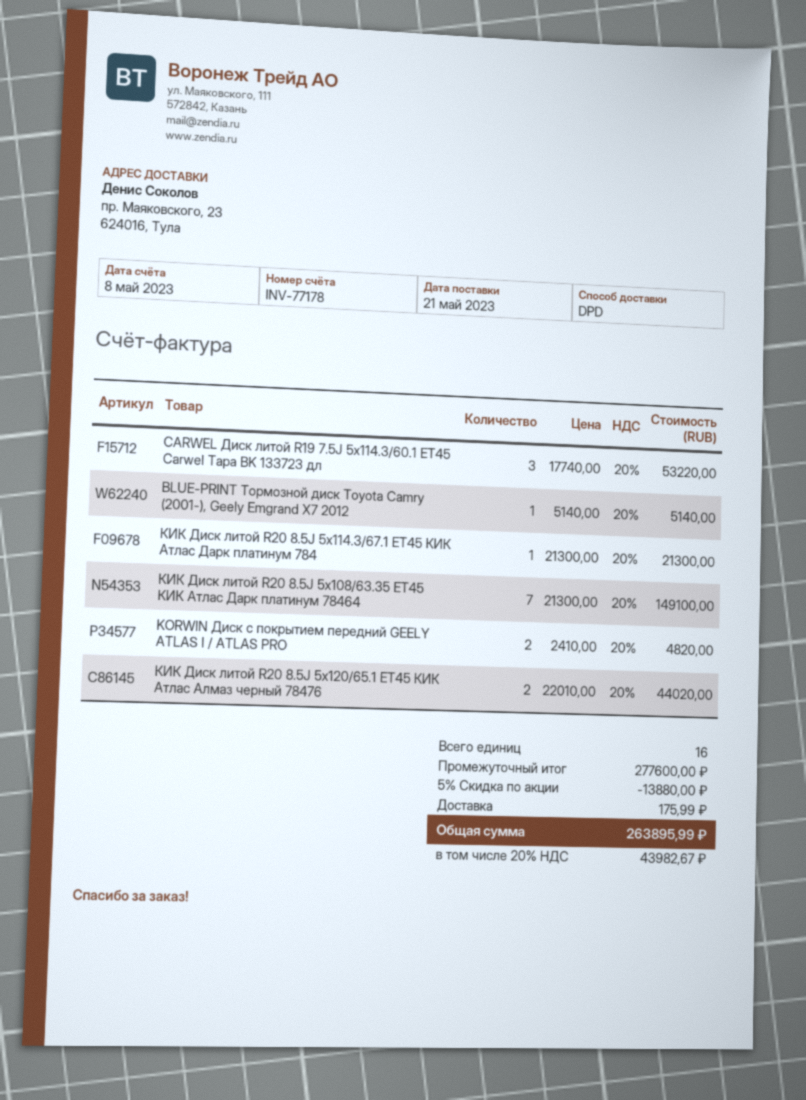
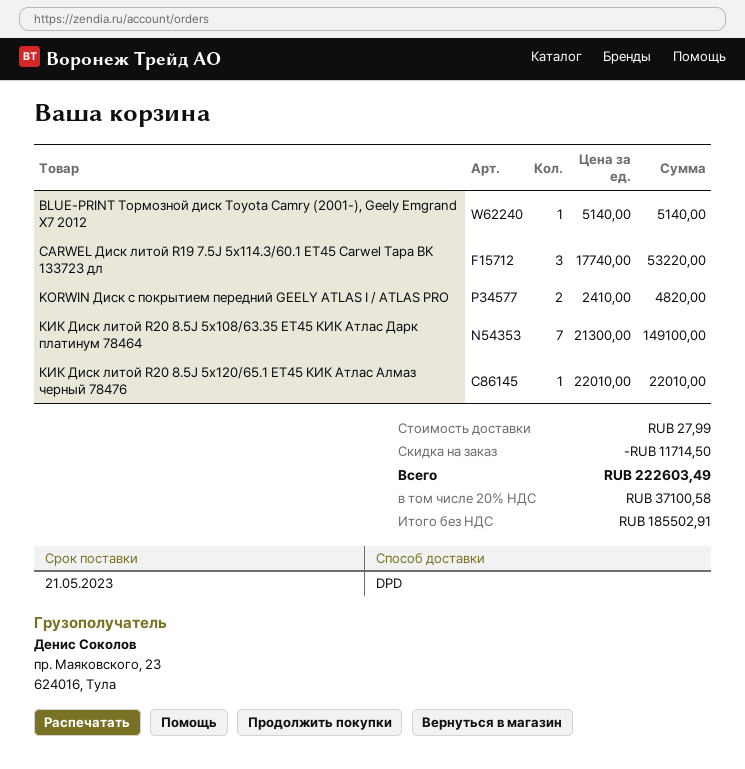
КИК Диск литой R20 8.5J 5x114.3/67.1 ET45 КИК Атлас Дарк платинум 784: 1 x 21300.00 = 21300.00 -> none
КИК Диск литой R20 8.5J 5x120/65.1 ET45 КИК Атлас Алмаз черный 78476: 2 x 22010.00 = 44020.00 -> 1 x 22010.00 = 22010.00
discount: 13880.00 -> 11714.50
shipping: 175.99 -> 27.99
tax: 20% = 43982.67 -> 20% = 37100.58
total: 263895.99 -> 222603.49

